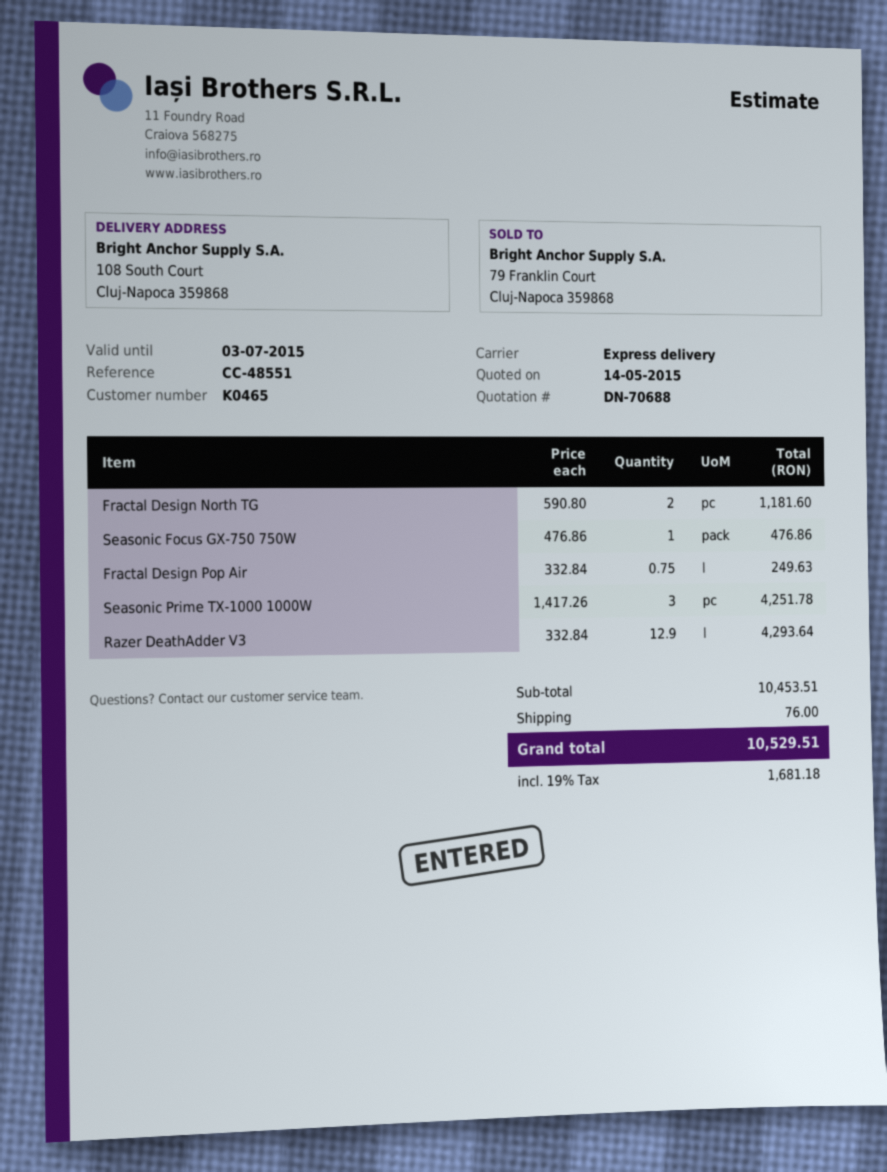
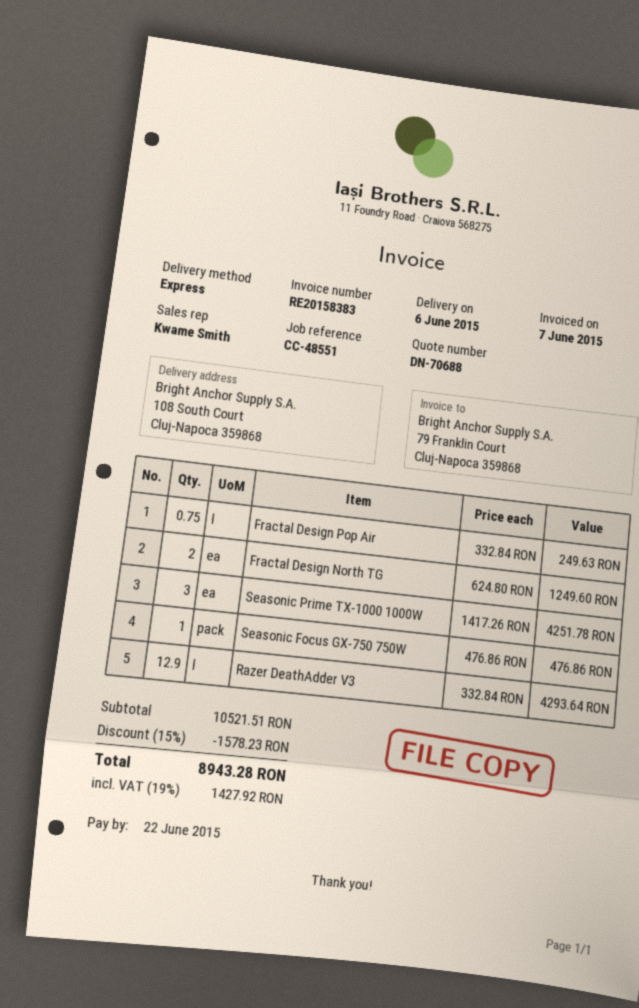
Fractal Design North TG: 2 x 590.80 = 1181.60 -> 2 x 624.80 = 1249.60
subtotal: 10453.51 -> 10521.51
discount: none -> 15% = 1578.23
shipping: 76.00 -> none
tax: 19% = 1681.18 -> 19% = 1427.92
total: 10529.51 -> 8943.28

